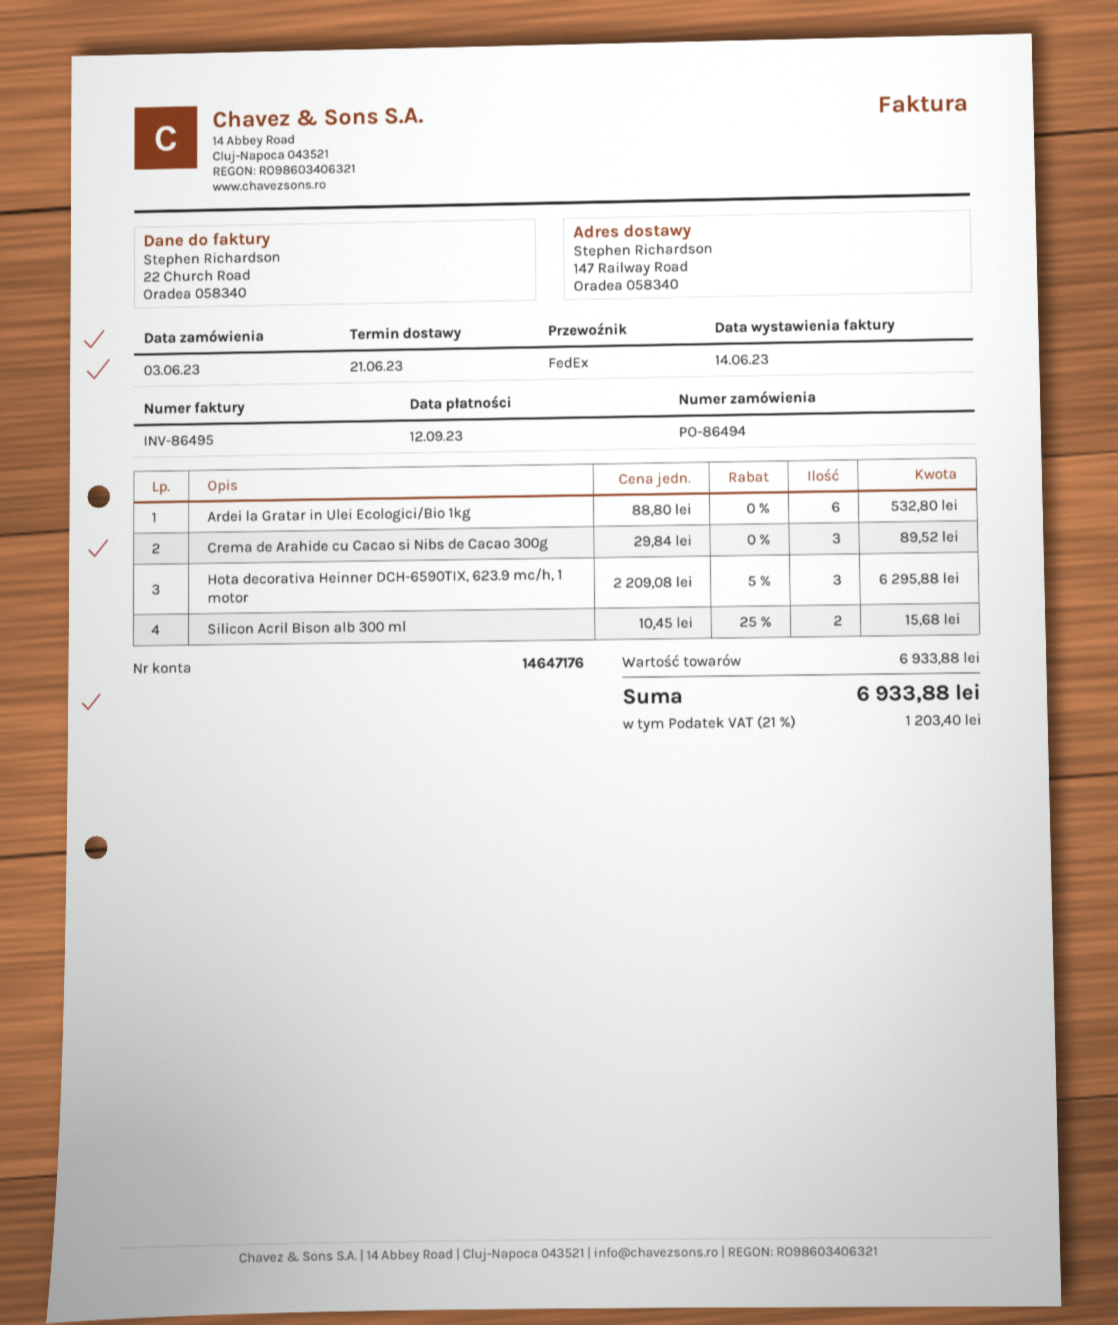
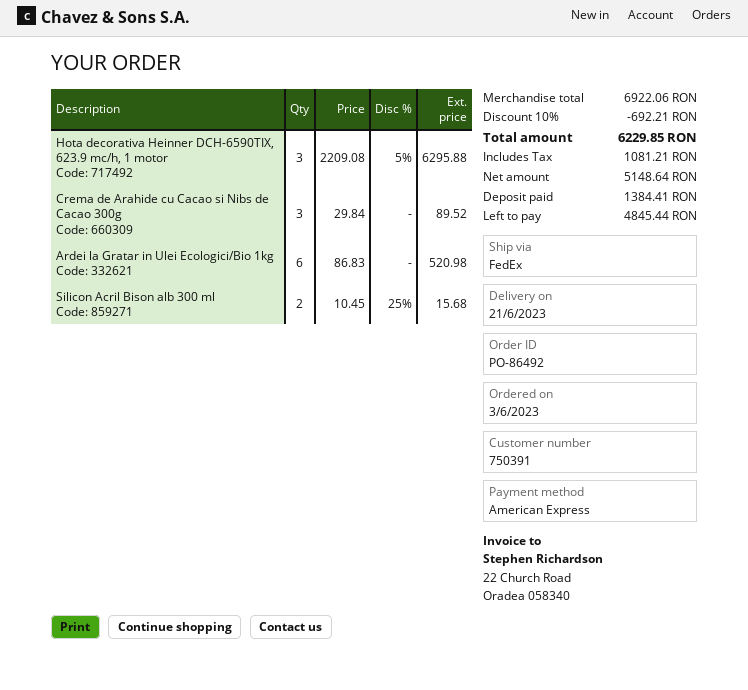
order number: PO-86494 -> PO-86492
Ardei la Gratar in Ulei Ecologici/Bio 1kg: 6 x 88.80 = 532.80 -> 6 x 86.83 = 520.98
subtotal: 6933.88 -> 6922.06
discount: none -> 10% = 692.21
tax: 1203.40 -> 1081.21
total: 6933.88 -> 6229.85

